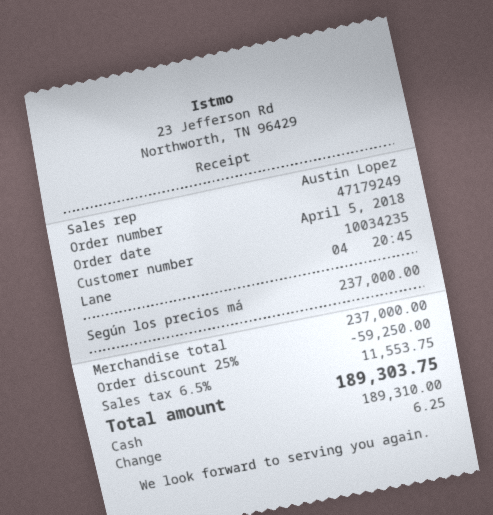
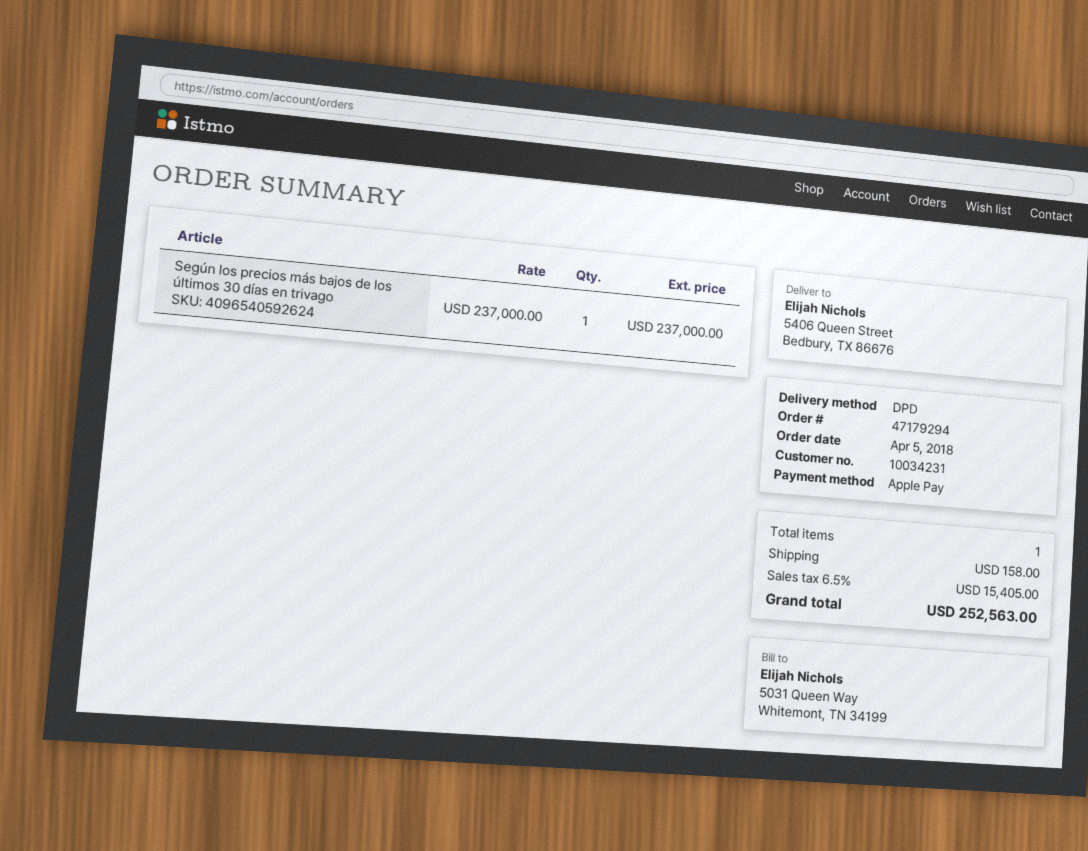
order number: 47179249 -> 47179294
customer number: 10034235 -> 10034231
payment method: cash -> Apple Pay
discount: 25% = 59250.00 -> none
shipping: none -> 158.00
tax: 6.5% = 11553.75 -> 6.5% = 15405.00
total: 189303.75 -> 252563.00

